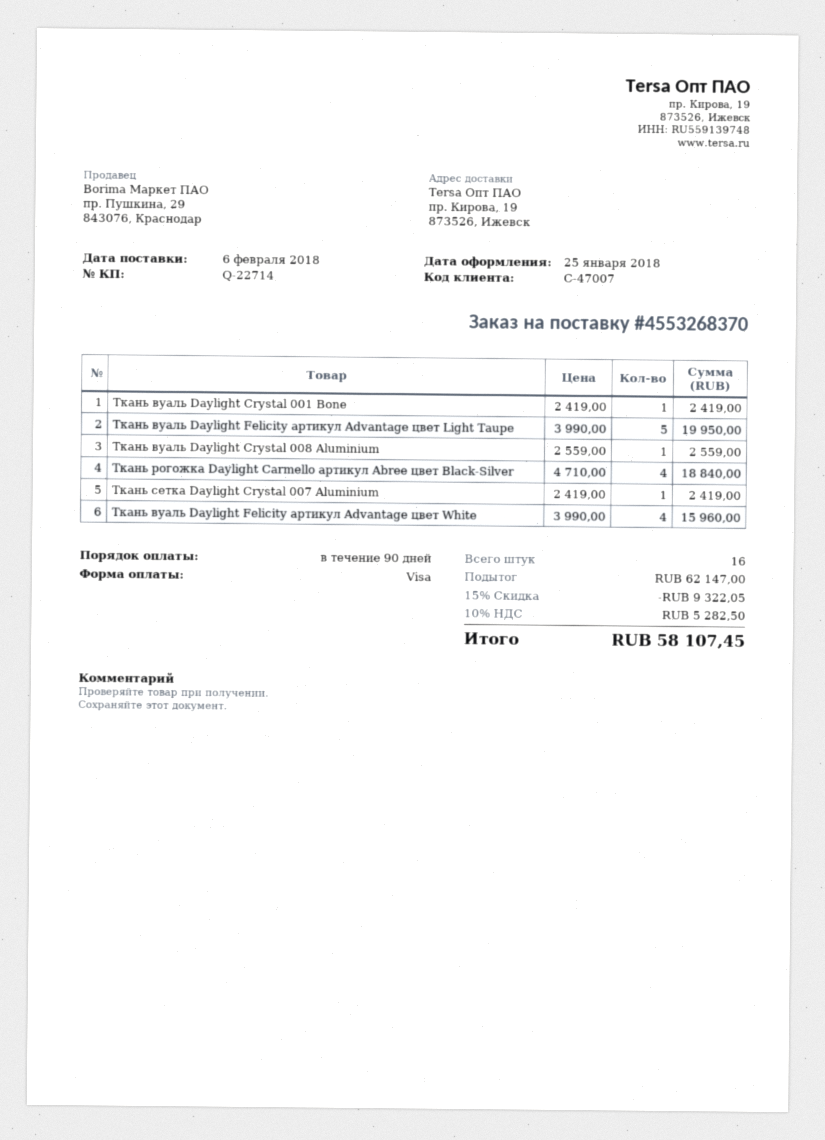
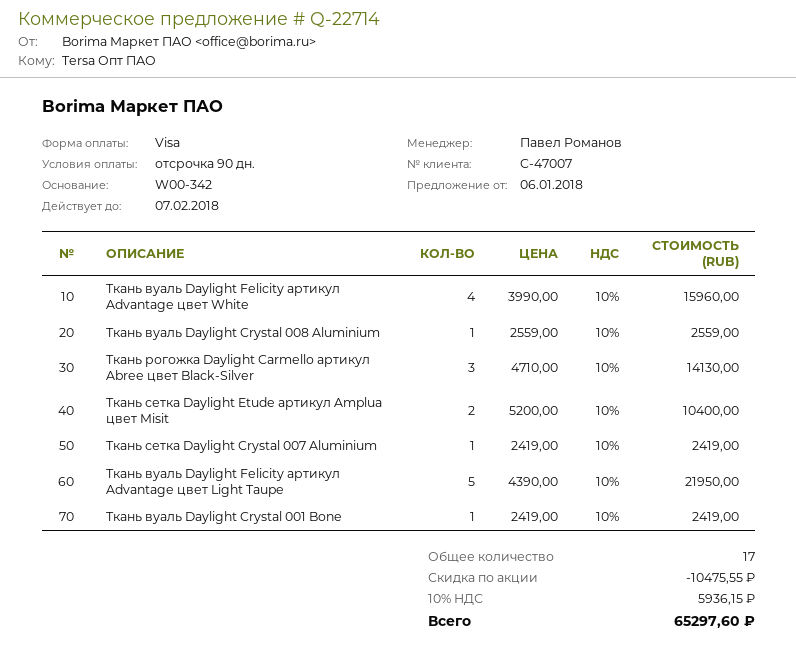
Ткань вуаль Daylight Felicity артикул Advantage цвет Light Taupe: 5 x 3990.00 = 19950.00 -> 5 x 4390.00 = 21950.00
Ткань рогожка Daylight Carmello артикул Abree цвет Black-Silver: 4 x 4710.00 = 18840.00 -> 3 x 4710.00 = 14130.00
Ткань сетка Daylight Etude артикул Amplua цвет Misit: none -> 2 x 5200.00 = 10400.00
total quantity: 16 -> 17
discount: 9322.05 -> 10475.55
tax: 10% = 5282.50 -> 10% = 5936.15
total: 58107.45 -> 65297.60

